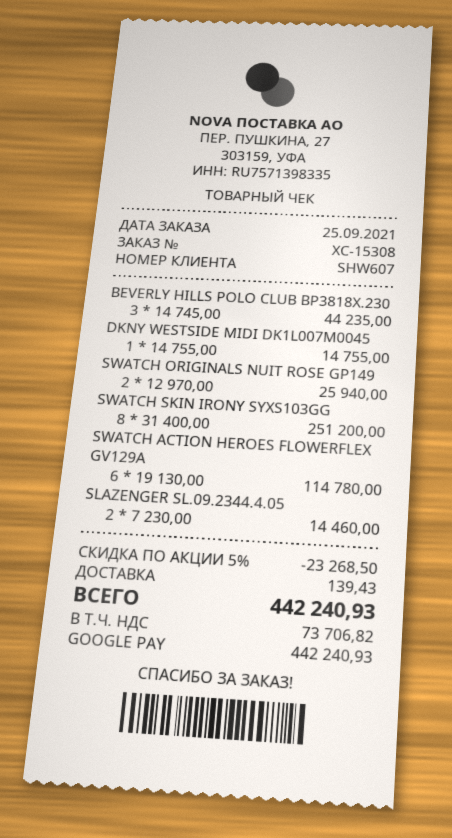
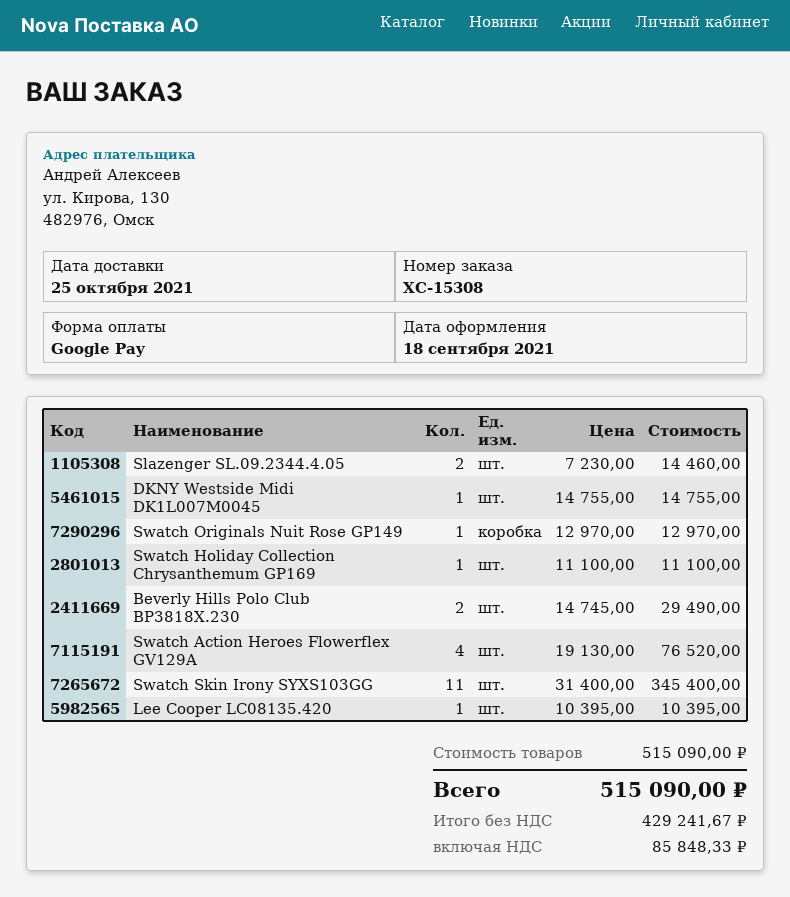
order date: 2021-09-25 -> 2021-09-18
BEVERLY HILLS POLO CLUB BP3818X.230: 3 x 14745.00 = 44235.00 -> 2 x 14745.00 = 29490.00
SWATCH ORIGINALS NUIT ROSE GP149: 2 x 12970.00 = 25940.00 -> 1 x 12970.00 = 12970.00
SWATCH SKIN IRONY SYXS103GG: 8 x 31400.00 = 251200.00 -> 11 x 31400.00 = 345400.00
SWATCH ACTION HEROES FLOWERFLEX GV129A: 6 x 19130.00 = 114780.00 -> 4 x 19130.00 = 76520.00
Swatch Holiday Collection Chrysanthemum GP169: none -> 1 x 11100.00 = 11100.00
Lee Cooper LC08135.420: none -> 1 x 10395.00 = 10395.00
discount: 5% = 23268.50 -> none
shipping: 139.43 -> none
tax: 73706.82 -> 85848.33
total: 442240.93 -> 515090.00

